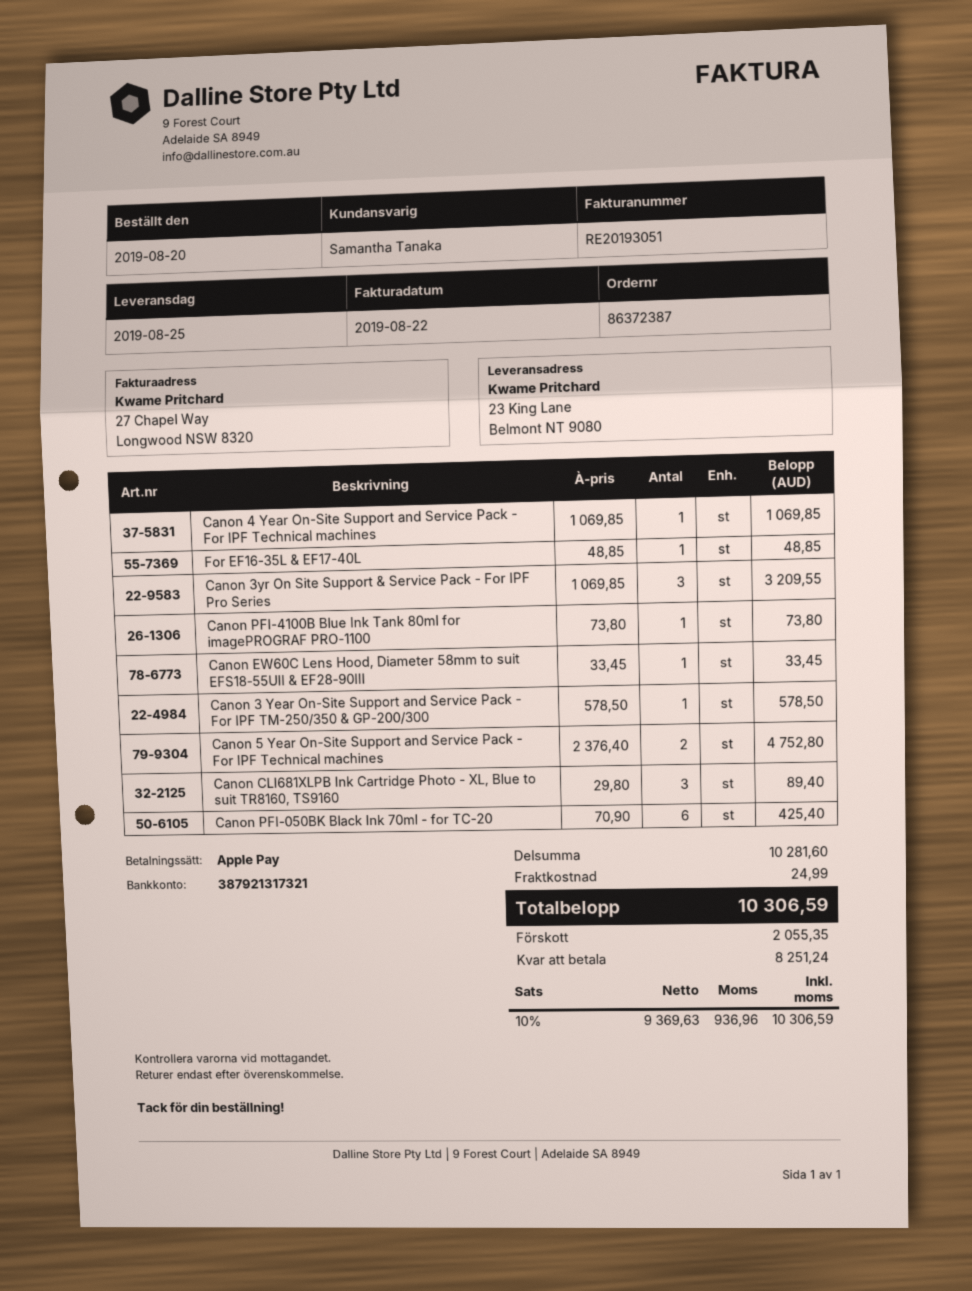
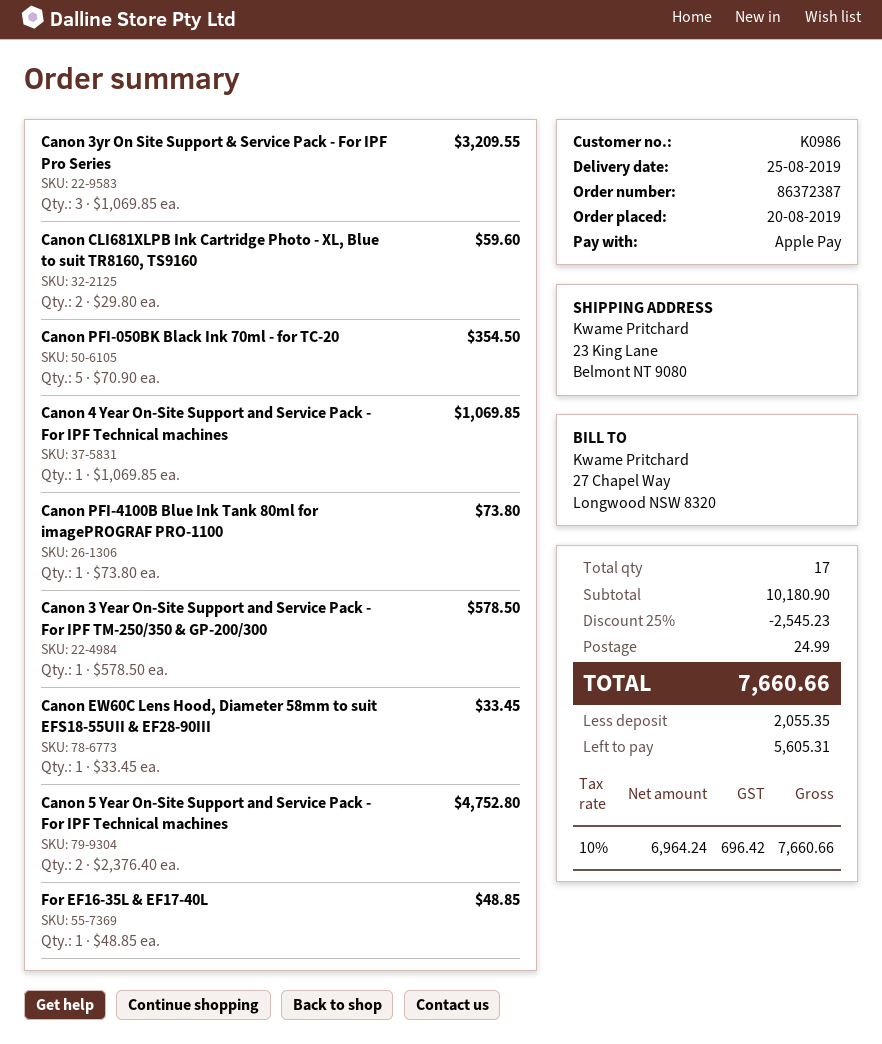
Canon CLI681XLPB Ink Cartridge Photo - XL, Blue to suit TR8160, TS9160: 3 x 29.80 = 89.40 -> 2 x 29.80 = 59.60
Canon PFI-050BK Black Ink 70ml - for TC-20: 6 x 70.90 = 425.40 -> 5 x 70.90 = 354.50
subtotal: 10281.60 -> 10180.90
discount: none -> 25% = 2545.23
net: 9369.63 -> 6964.24
tax: 10% = 936.96 -> 10% = 696.42
total: 10306.59 -> 7660.66
balance: 8251.24 -> 5605.31

